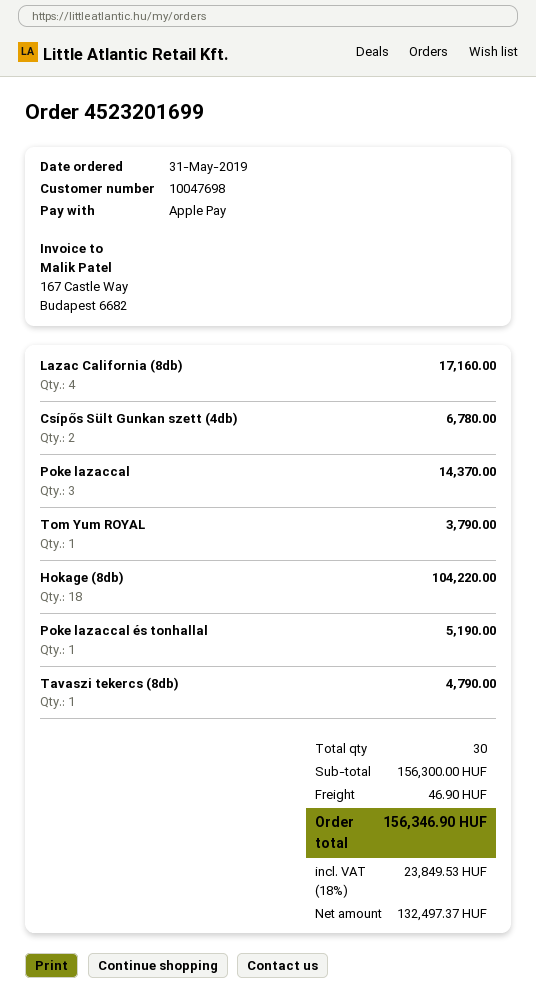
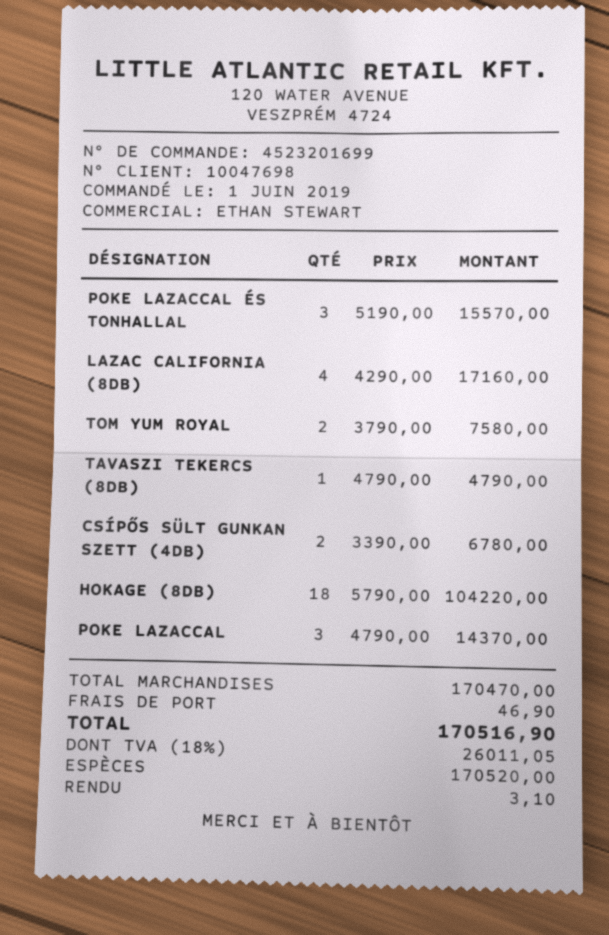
order date: 2019-05-31 -> 2019-06-01
payment method: Apple Pay -> cash
Tom Yum ROYAL: 1 for 3790.00 -> 2 for 7580.00
Poke lazaccal és tonhallal: 1 for 5190.00 -> 3 for 15570.00
subtotal: 156300.00 -> 170470.00
tax: 18% = 23849.53 -> 18% = 26011.05
total: 156346.90 -> 170516.90

